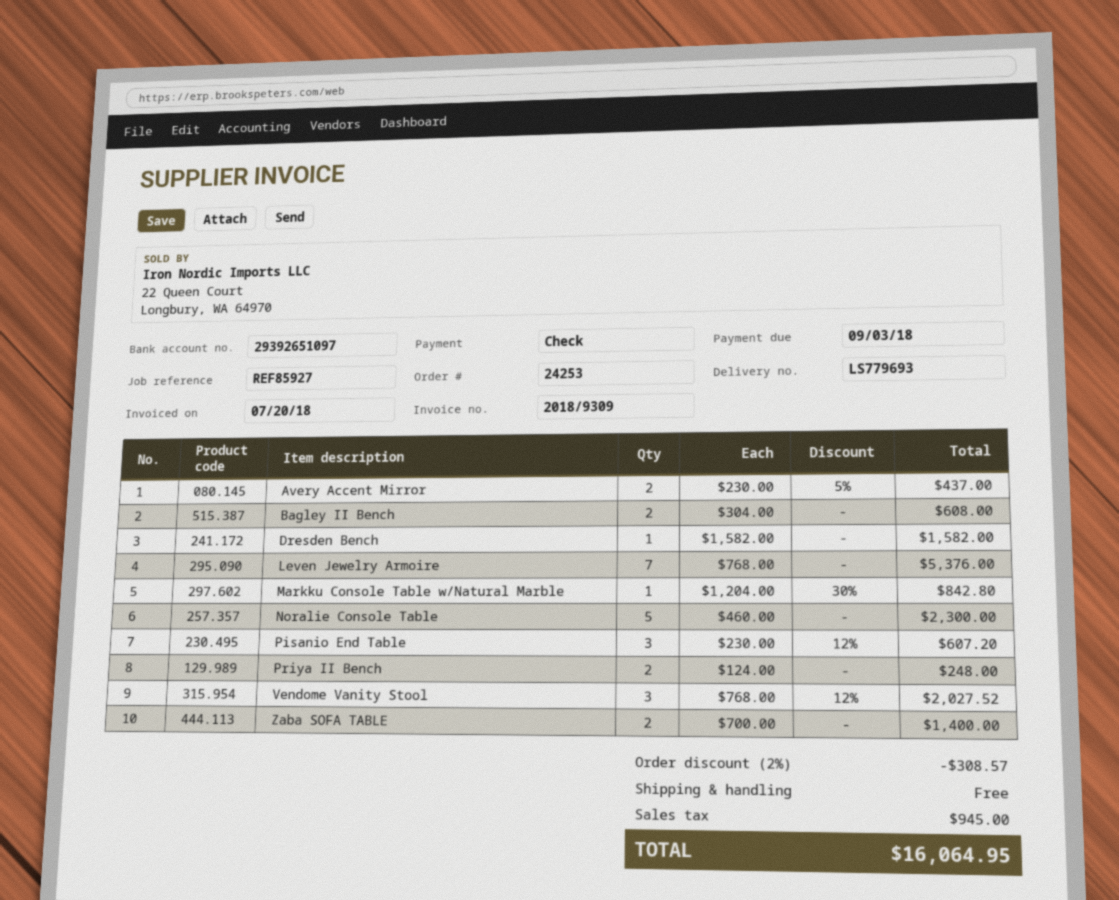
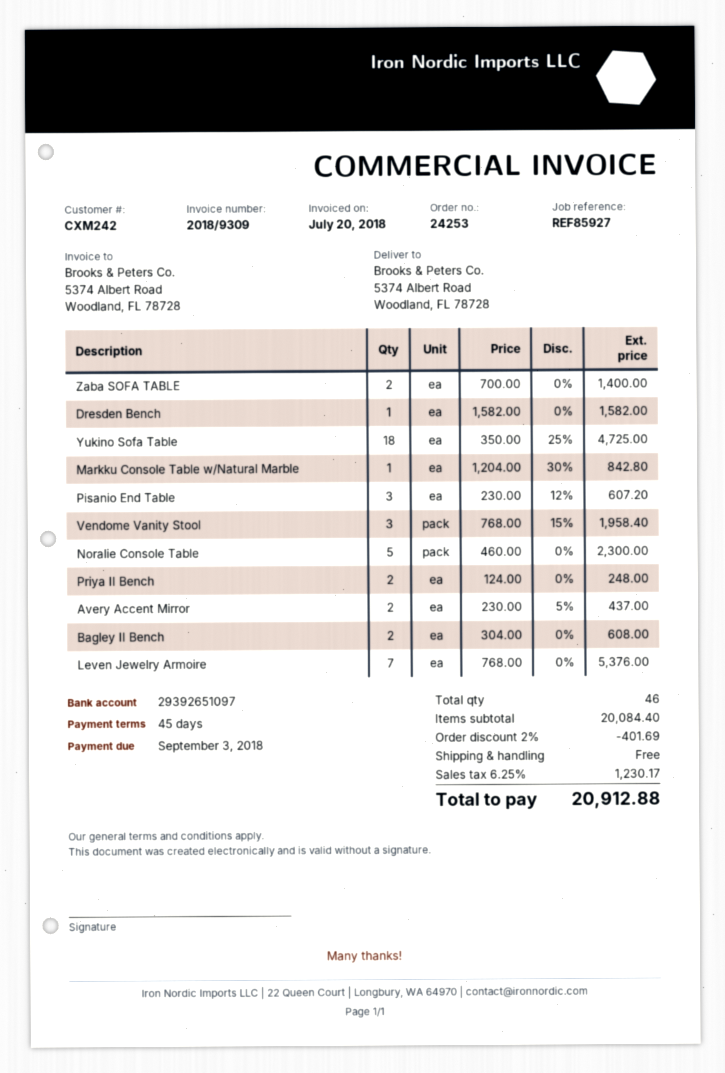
Vendome Vanity Stool: 3 x 768.00 - 12% = 2027.52 -> 3 x 768.00 - 15% = 1958.40
Yukino Sofa Table: none -> 18 x 350.00 - 25% = 4725.00
discount: 2% = 308.57 -> 2% = 401.69
tax: 945.00 -> 1230.17
total: 16064.95 -> 20912.88

